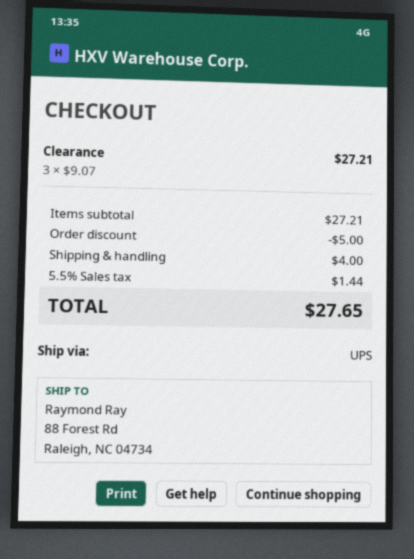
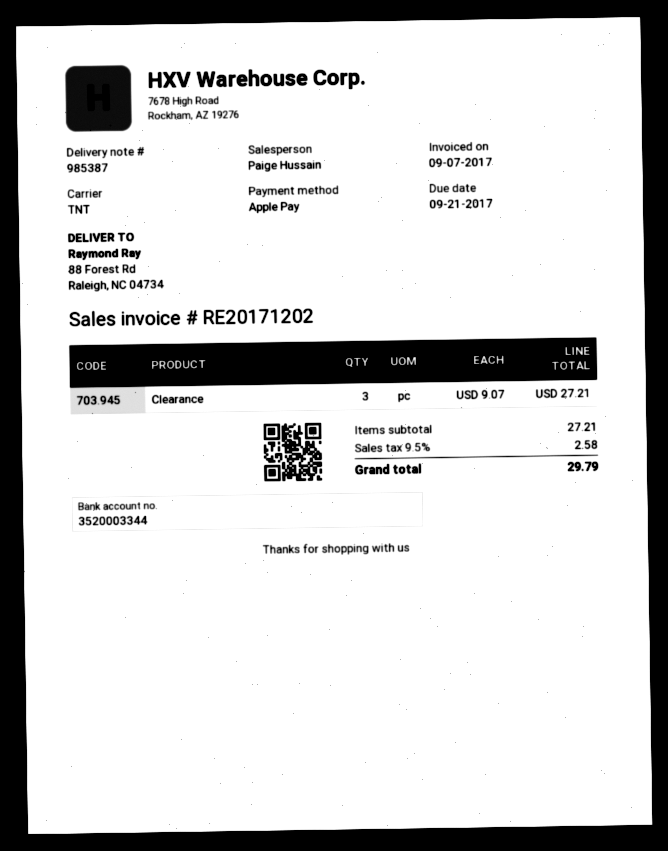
shipping method: UPS -> TNT
discount: 5.00 -> none
shipping: 4.00 -> none
tax: 5.5% = 1.44 -> 9.5% = 2.58
total: 27.65 -> 29.79

